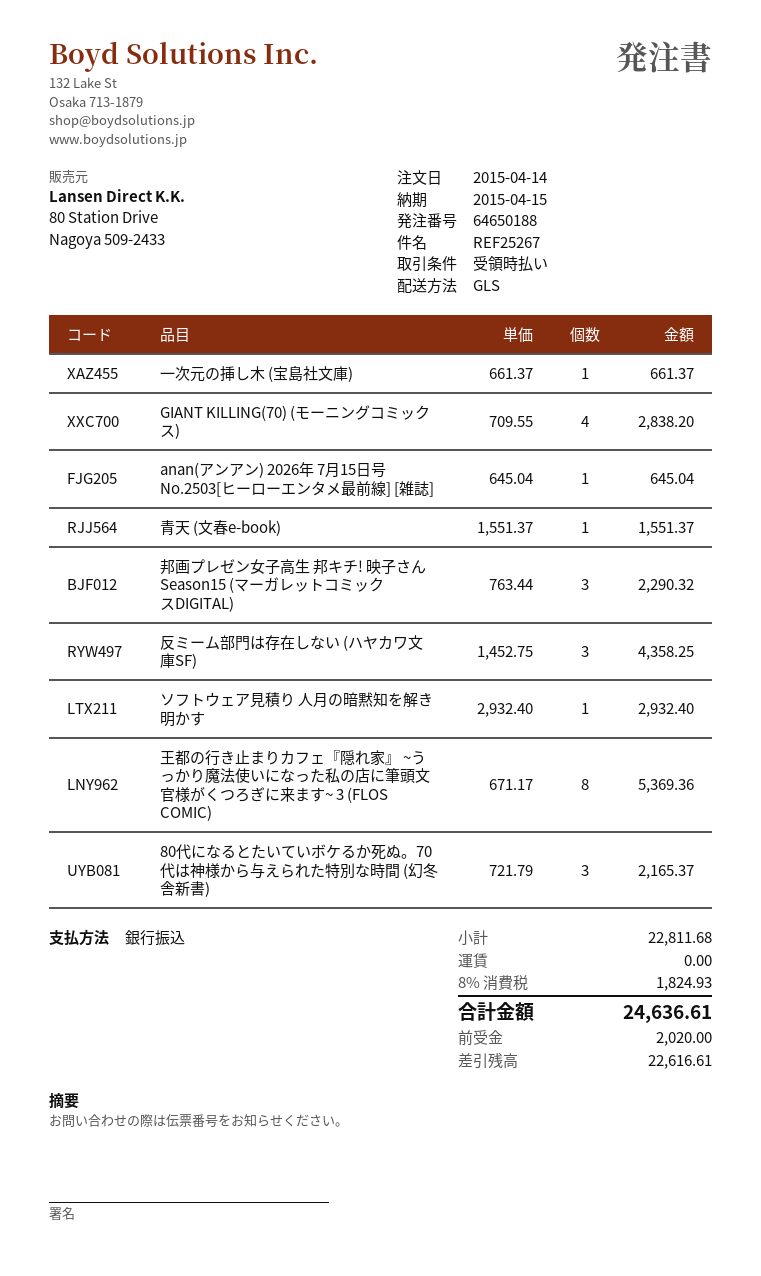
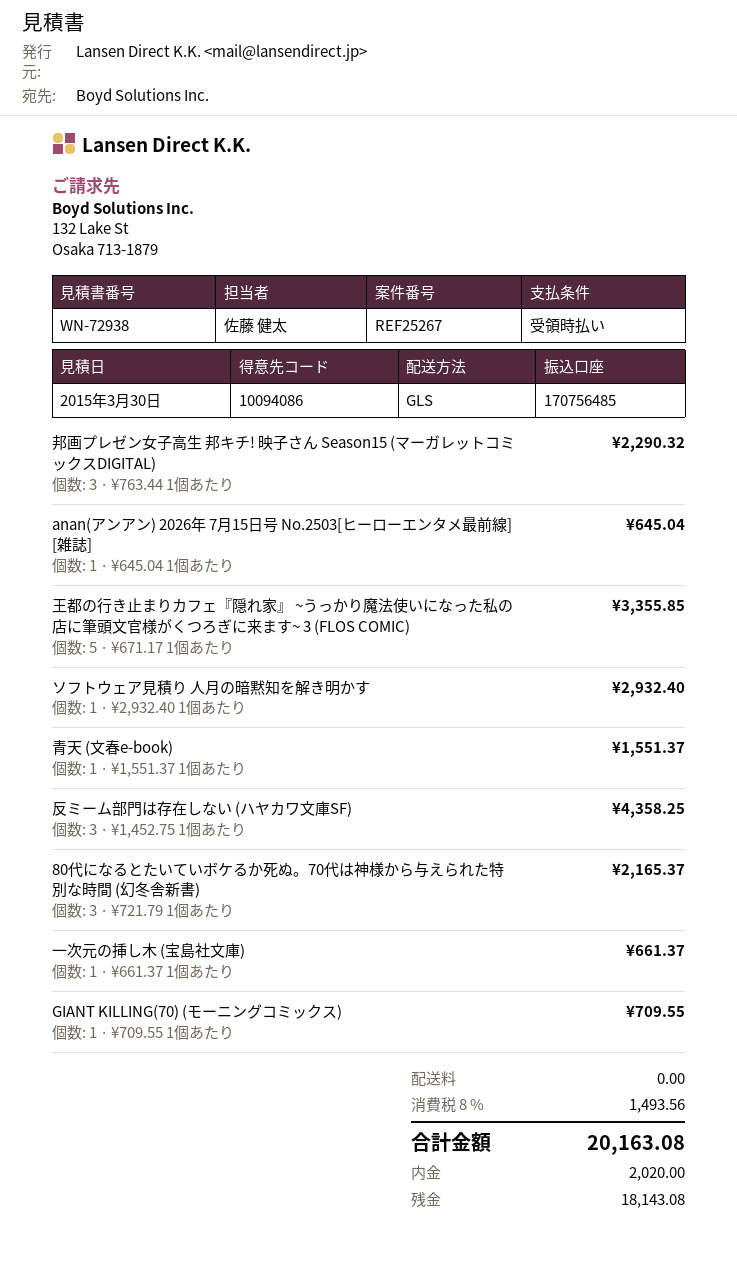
GIANT KILLING(70) (モーニングコミックス): 4 x 709.55 = 2838.20 -> 1 x 709.55 = 709.55
王都の行き止まりカフェ『隠れ家』 ~うっかり魔法使いになった私の店に筆頭文官様がくつろぎに来ます~ 3 (FLOS COMIC): 8 x 671.17 = 5369.36 -> 5 x 671.17 = 3355.85
tax: 8% = 1824.93 -> 8% = 1493.56
total: 24636.61 -> 20163.08
balance: 22616.61 -> 18143.08

